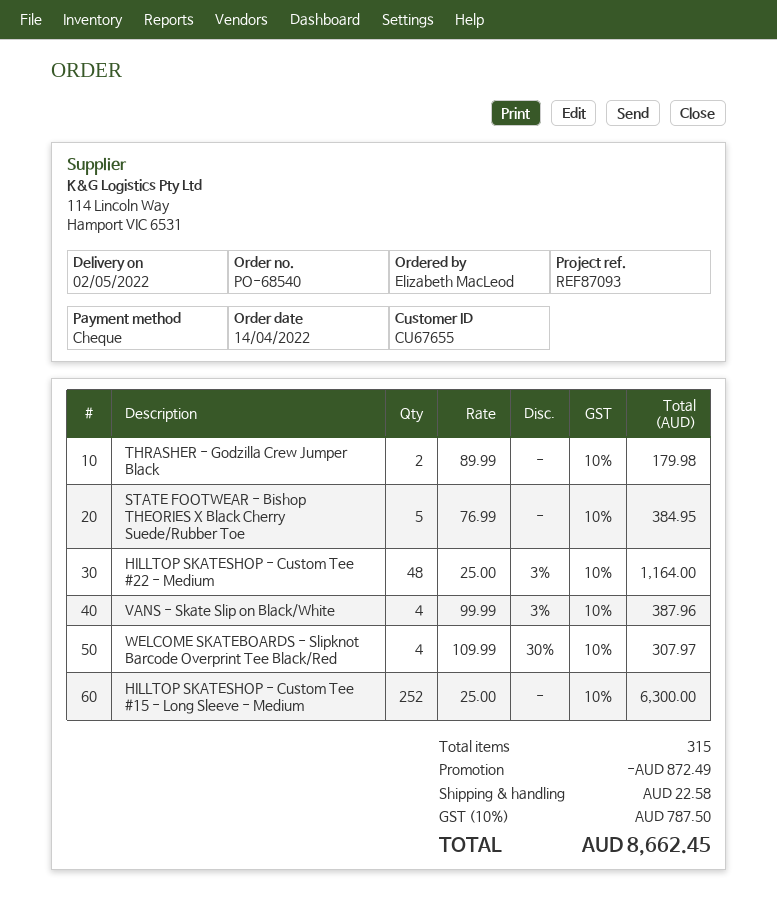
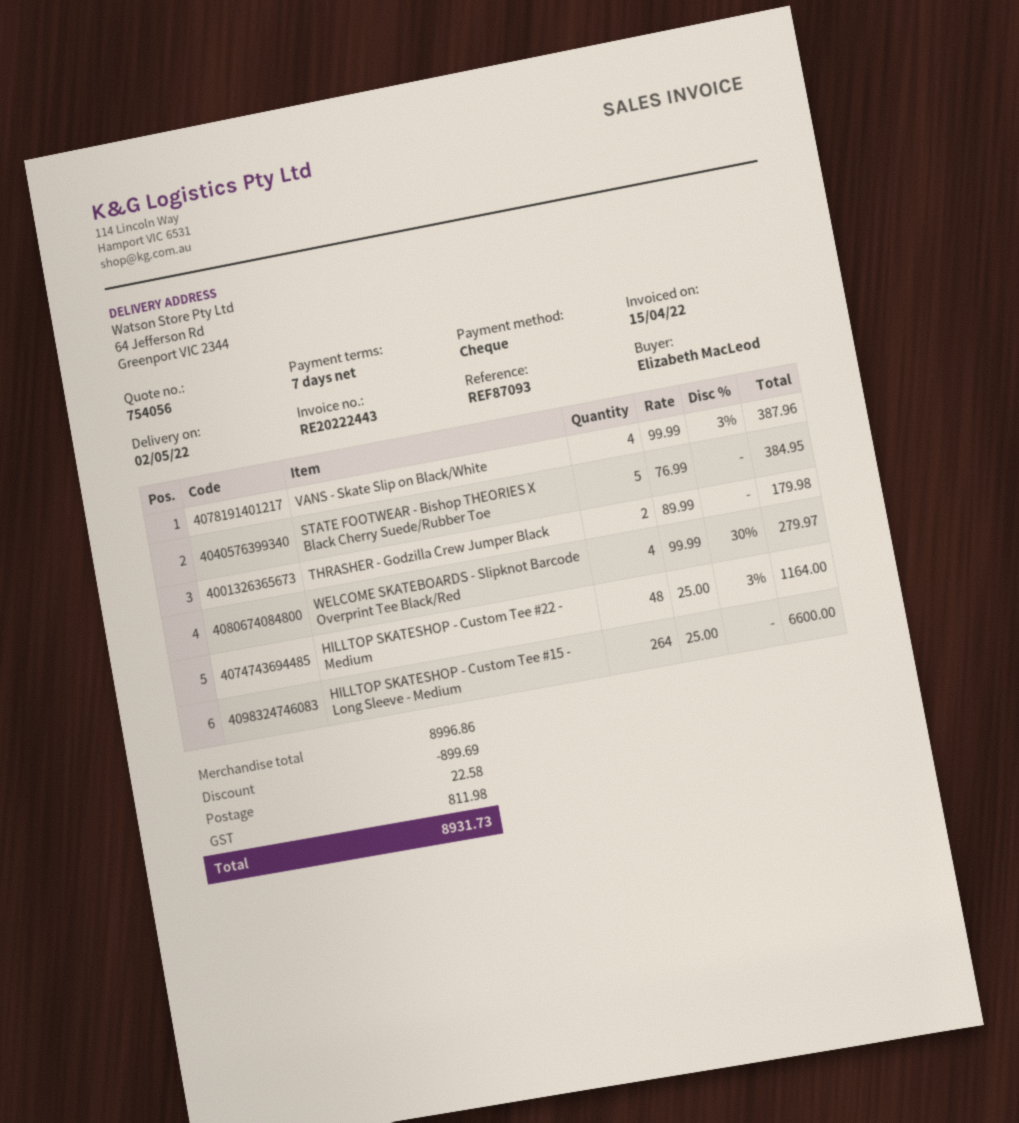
WELCOME SKATEBOARDS - Slipknot Barcode Overprint Tee Black/Red: 4 x 109.99 - 30% = 307.97 -> 4 x 99.99 - 30% = 279.97
HILLTOP SKATESHOP - Custom Tee #15 - Long Sleeve - Medium: 252 x 25.00 = 6300.00 -> 264 x 25.00 = 6600.00
discount: 872.49 -> 899.69
tax: 787.50 -> 811.98
total: 8662.45 -> 8931.73

